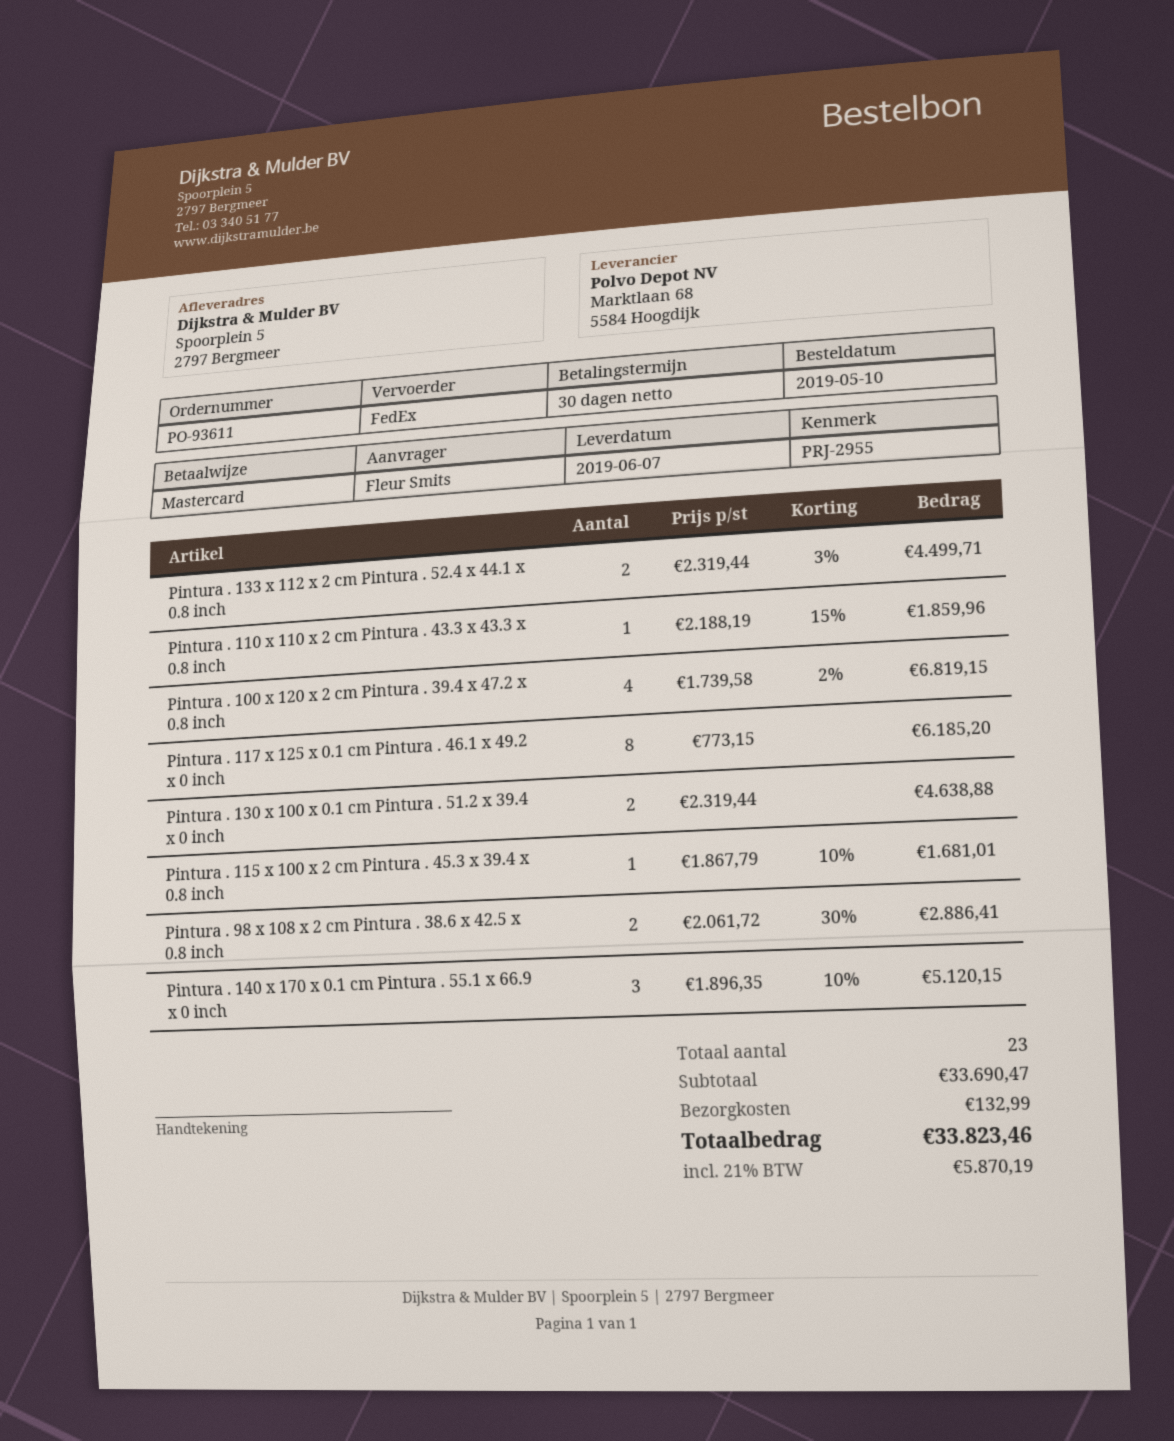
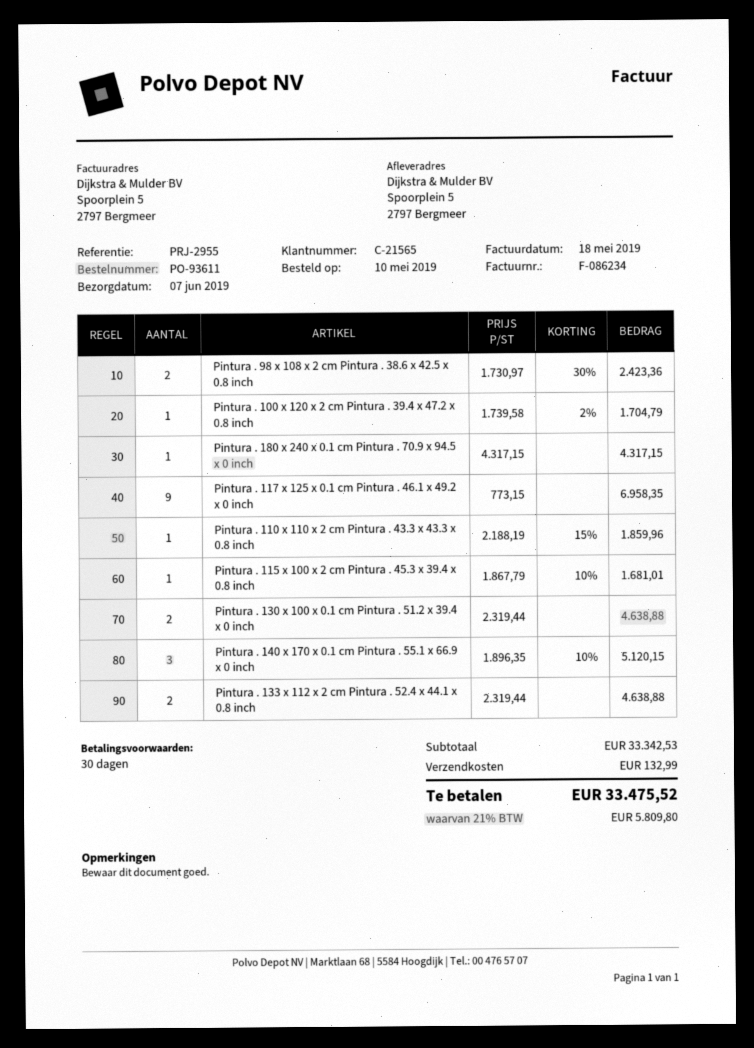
Pintura . 133 x 112 x 2 cm Pintura . 52.4 x 44.1 x 0.8 inch: 2 x 2319.44 - 3% = 4499.71 -> 2 x 2319.44 = 4638.88
Pintura . 100 x 120 x 2 cm Pintura . 39.4 x 47.2 x 0.8 inch: 4 x 1739.58 - 2% = 6819.15 -> 1 x 1739.58 - 2% = 1704.79
Pintura . 117 x 125 x 0.1 cm Pintura . 46.1 x 49.2 x 0 inch: 8 x 773.15 = 6185.20 -> 9 x 773.15 = 6958.35
Pintura . 98 x 108 x 2 cm Pintura . 38.6 x 42.5 x 0.8 inch: 2 x 2061.72 - 30% = 2886.41 -> 2 x 1730.97 - 30% = 2423.36
Pintura . 180 x 240 x 0.1 cm Pintura . 70.9 x 94.5 x 0 inch: none -> 1 x 4317.15 = 4317.15
subtotal: 33690.47 -> 33342.53
tax: 21% = 5870.19 -> 21% = 5809.80
total: 33823.46 -> 33475.52

